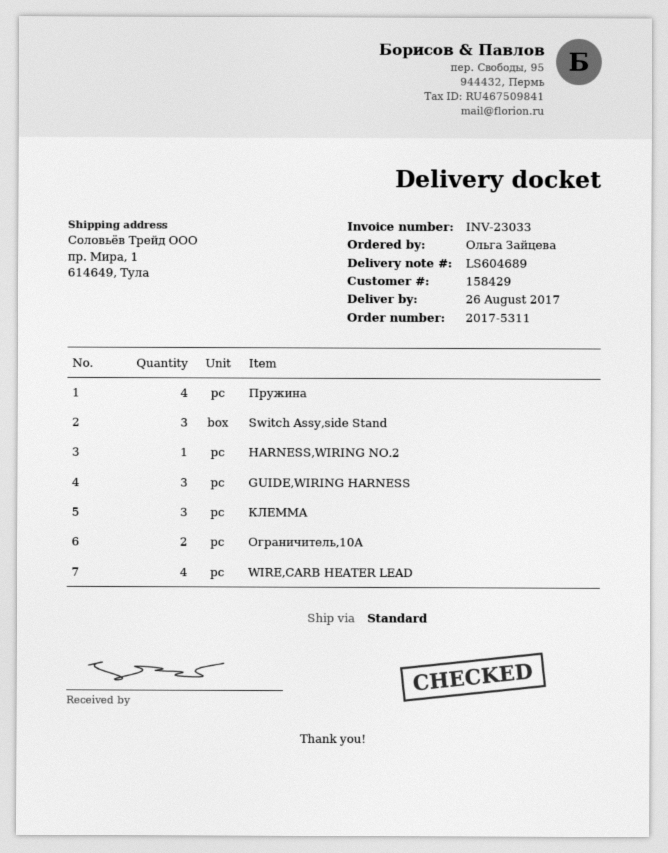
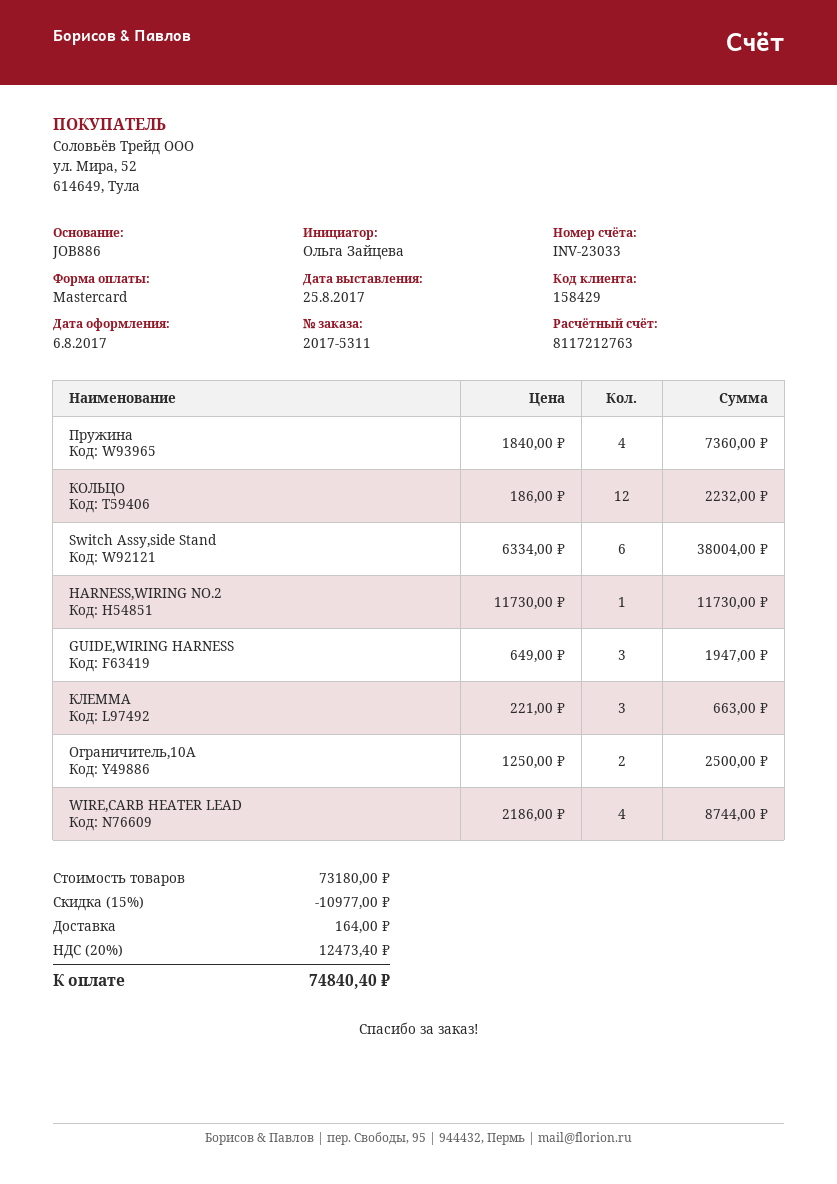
Switch Assy,side Stand: 3 -> 6
КОЛЬЦО: none -> 12

